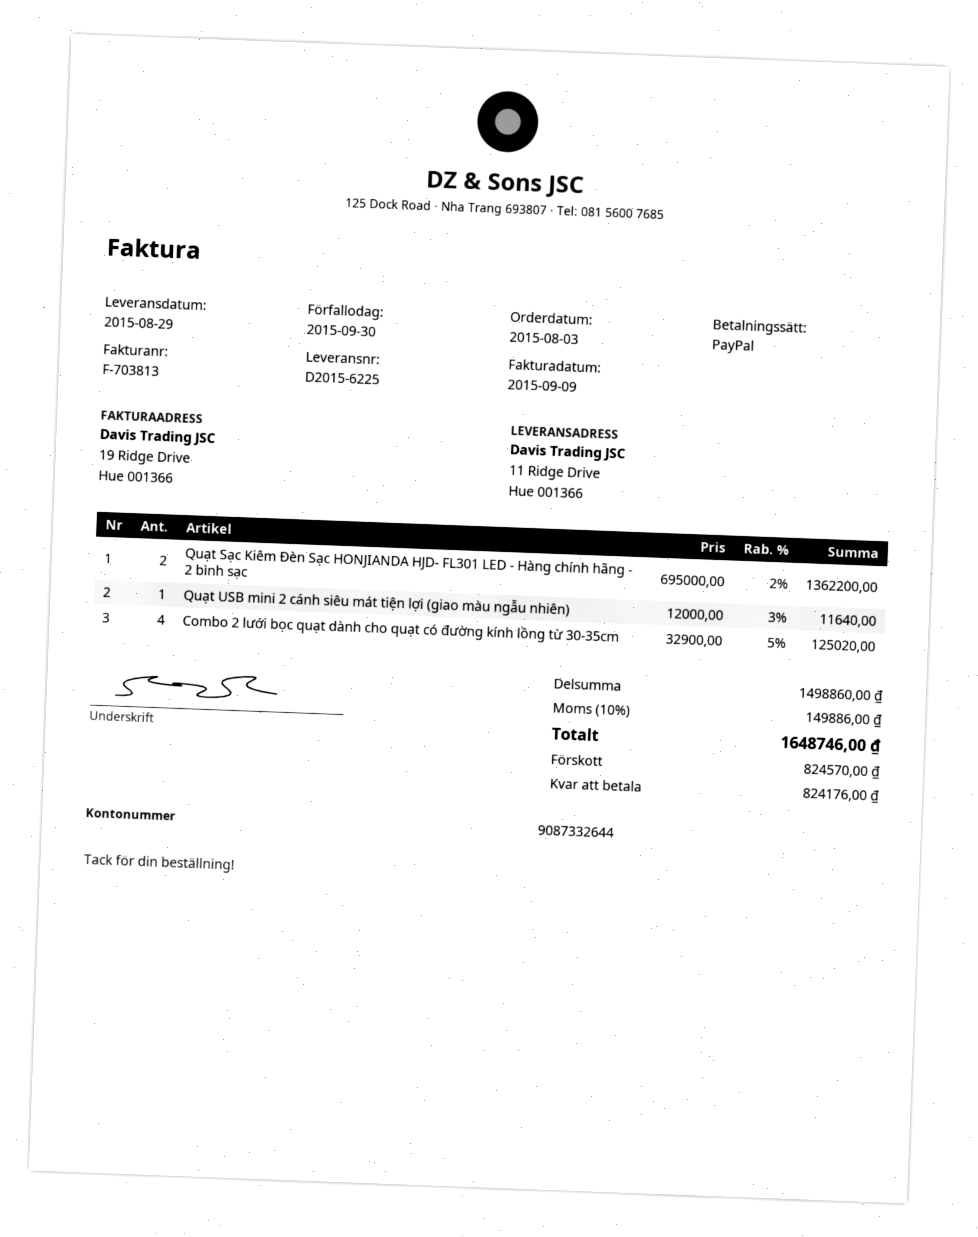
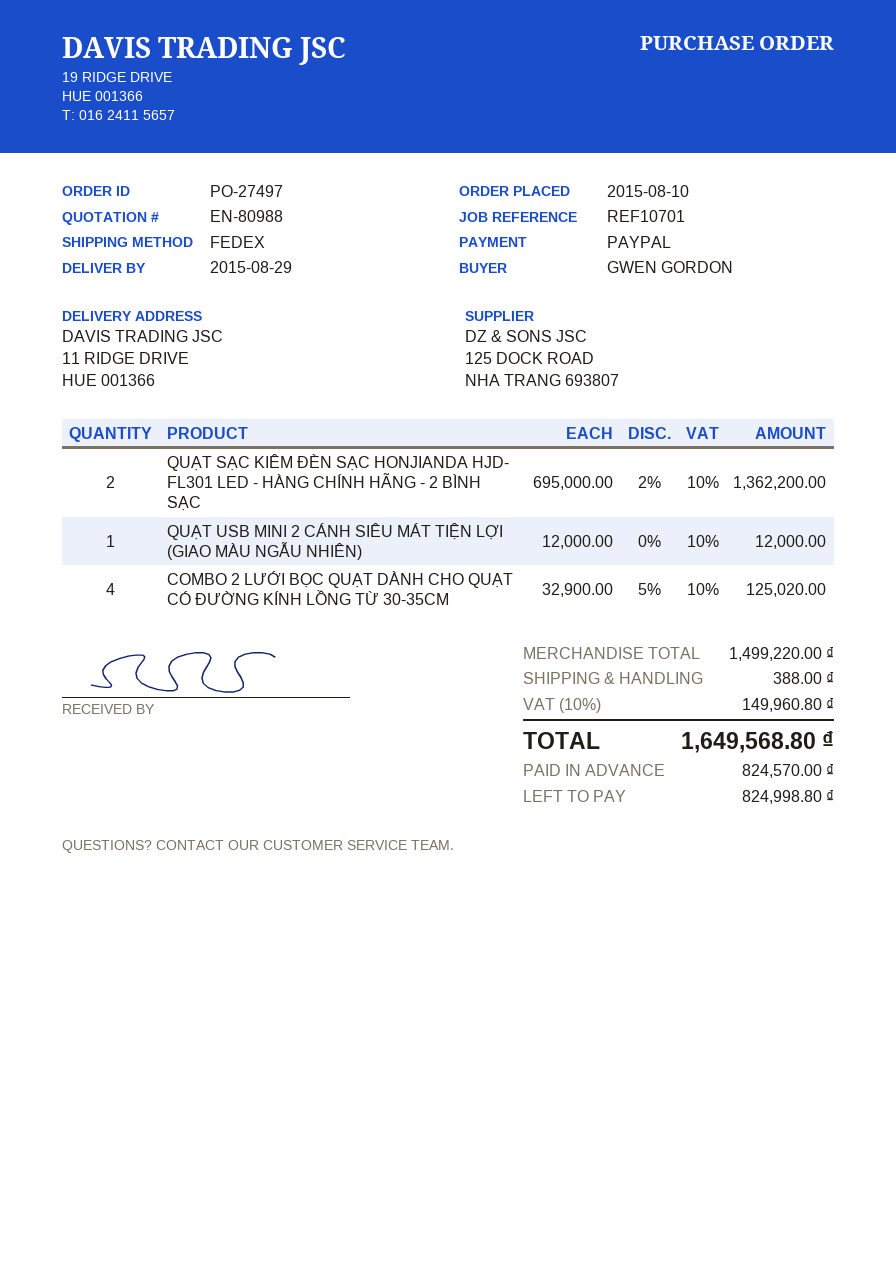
order date: 2015-08-03 -> 2015-08-10
Quạt USB mini 2 cánh siêu mát tiện lợi (giao màu ngẫu nhiên): 1 x 12000.00 - 3% = 11640.00 -> 1 x 12000.00 = 12000.00
subtotal: 1498860.00 -> 1499220.00
shipping: none -> 388.00
tax: 10% = 149886.00 -> 10% = 149960.80
total: 1648746.00 -> 1649568.80
balance: 824176.00 -> 824998.80

